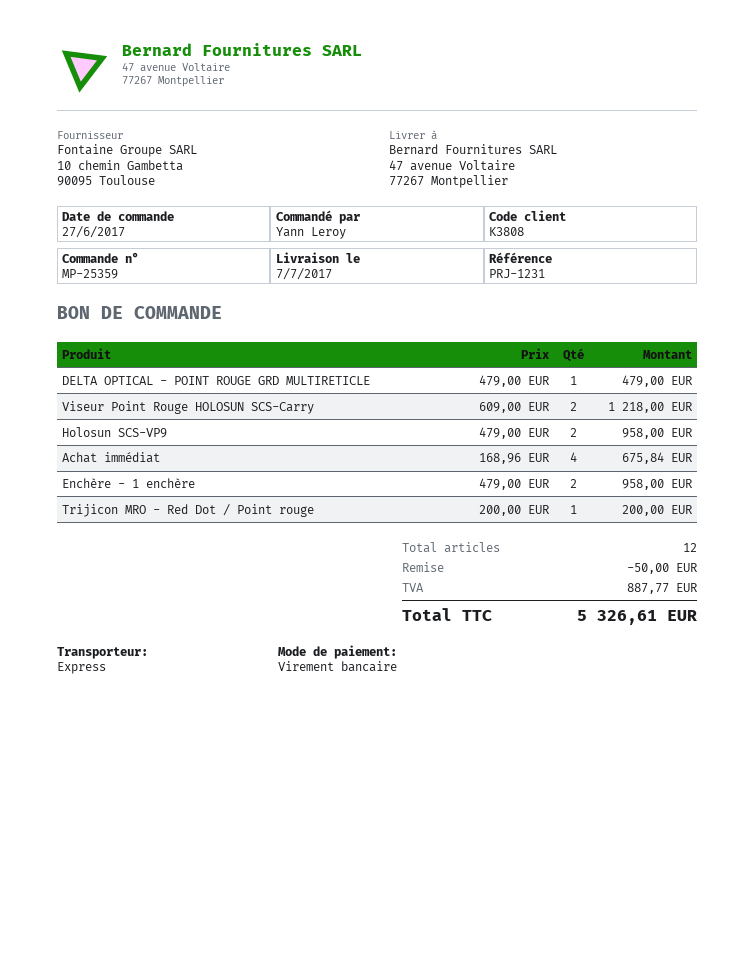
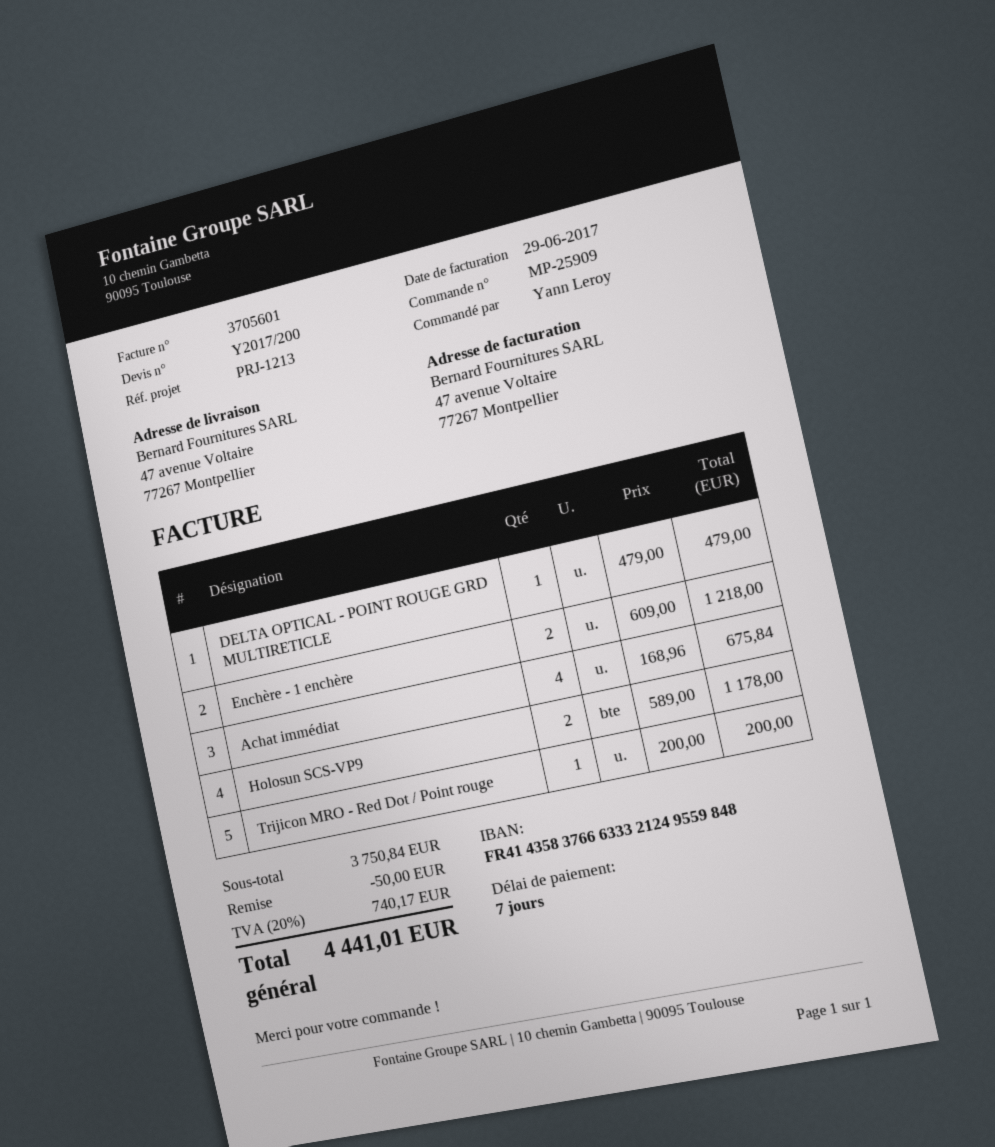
order number: MP-25359 -> MP-25909
reference: PRJ-1231 -> PRJ-1213
Viseur Point Rouge HOLOSUN SCS-Carry: 2 x 609.00 = 1218.00 -> none
Holosun SCS-VP9: 2 x 479.00 = 958.00 -> 2 x 589.00 = 1178.00
Enchère - 1 enchère: 2 x 479.00 = 958.00 -> 2 x 609.00 = 1218.00
tax: 887.77 -> 740.17
total: 5326.61 -> 4441.01

